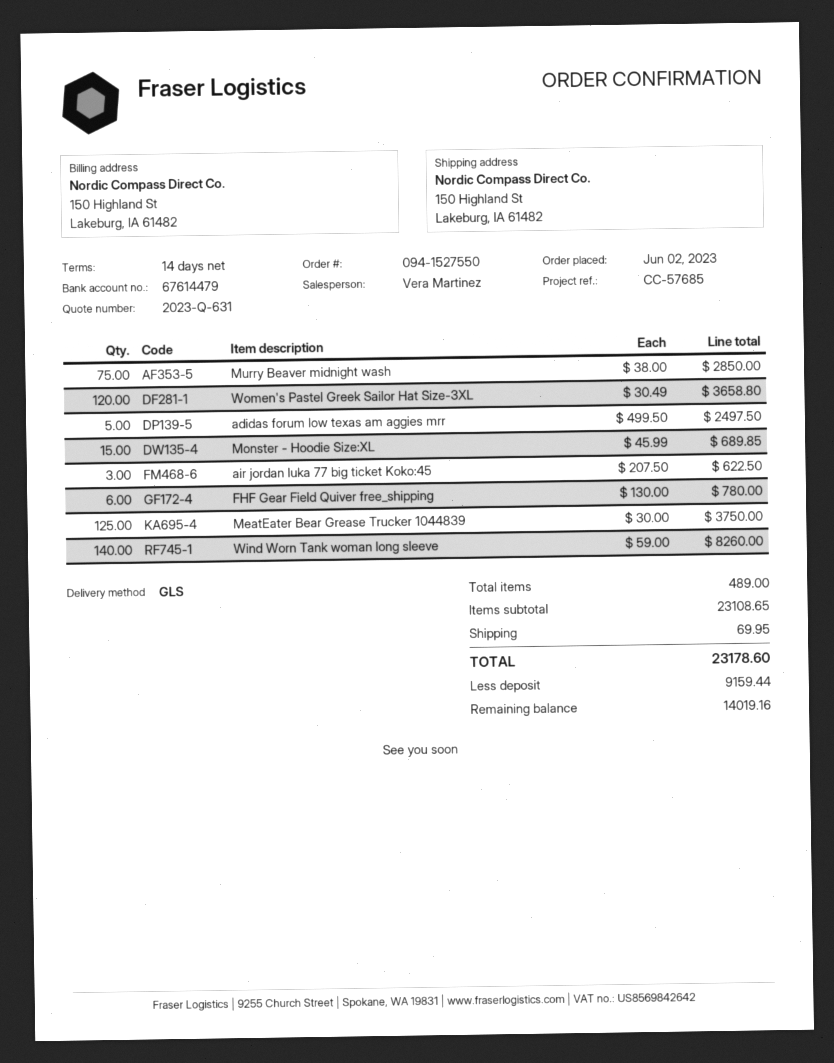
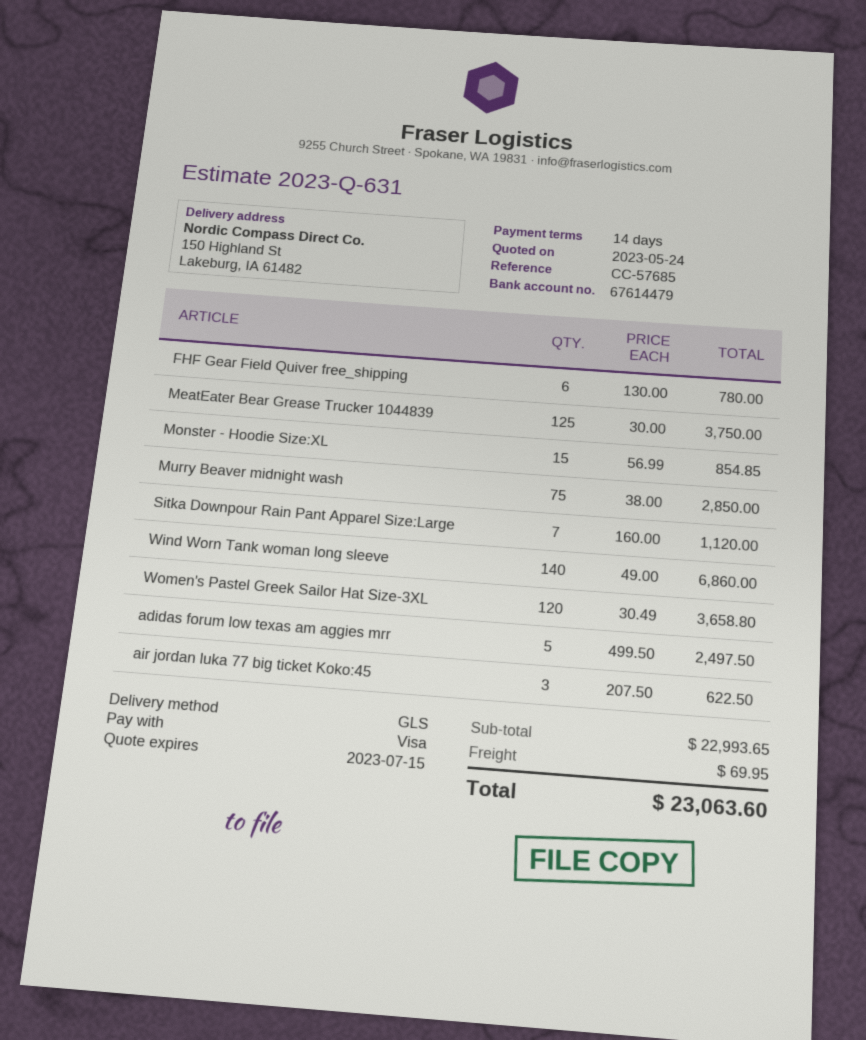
Monster - Hoodie Size:XL: 15 x 45.99 = 689.85 -> 15 x 56.99 = 854.85
Wind Worn Tank woman long sleeve: 140 x 59.00 = 8260.00 -> 140 x 49.00 = 6860.00
Sitka Downpour Rain Pant Apparel Size:Large: none -> 7 x 160.00 = 1120.00
subtotal: 23108.65 -> 22993.65
total: 23178.60 -> 23063.60

